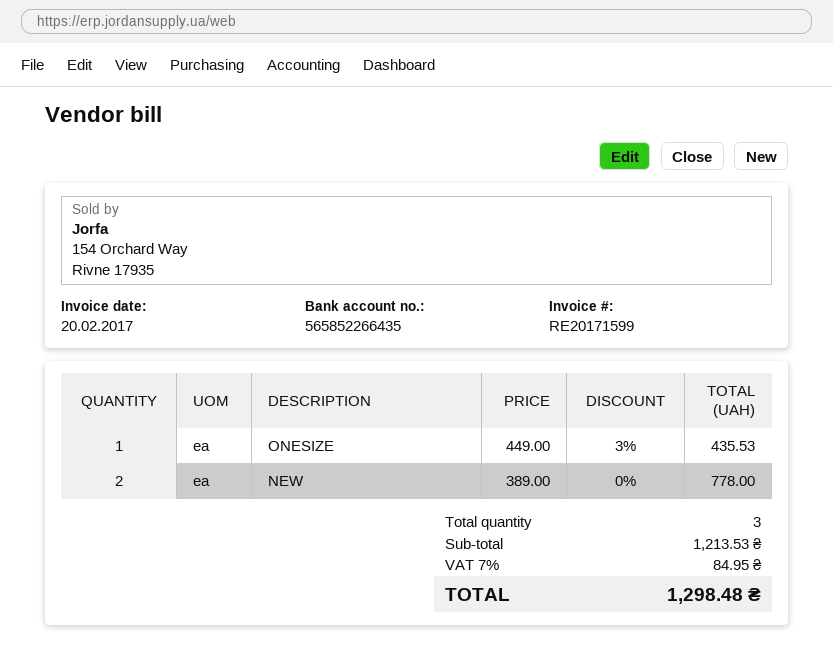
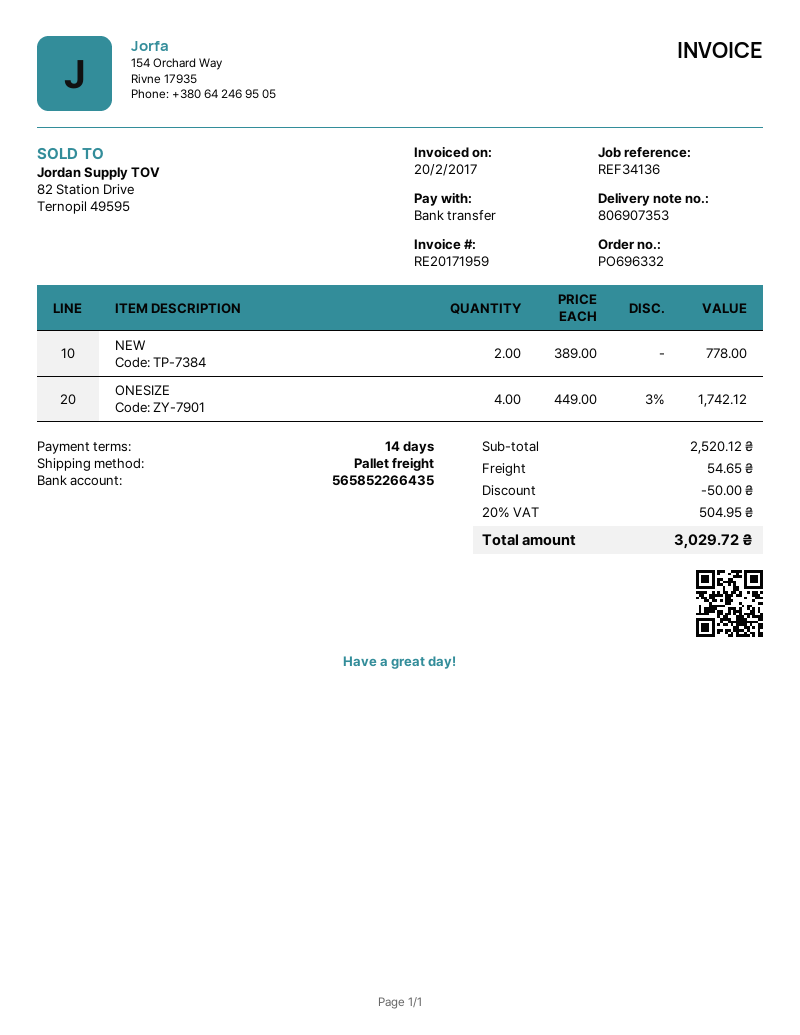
invoice number: RE20171599 -> RE20171959
ONESIZE: 1 x 449.00 - 3% = 435.53 -> 4 x 449.00 - 3% = 1742.12
subtotal: 1213.53 -> 2520.12
discount: none -> 50.00
shipping: none -> 54.65
tax: 7% = 84.95 -> 20% = 504.95
total: 1298.48 -> 3029.72

